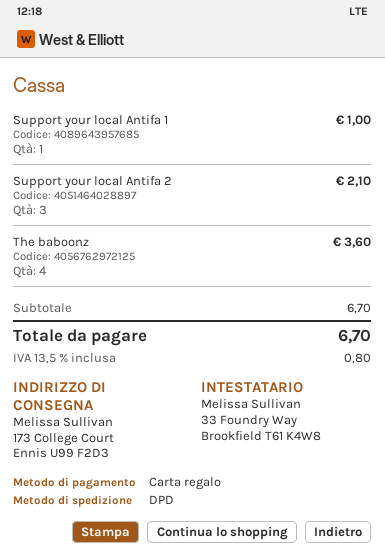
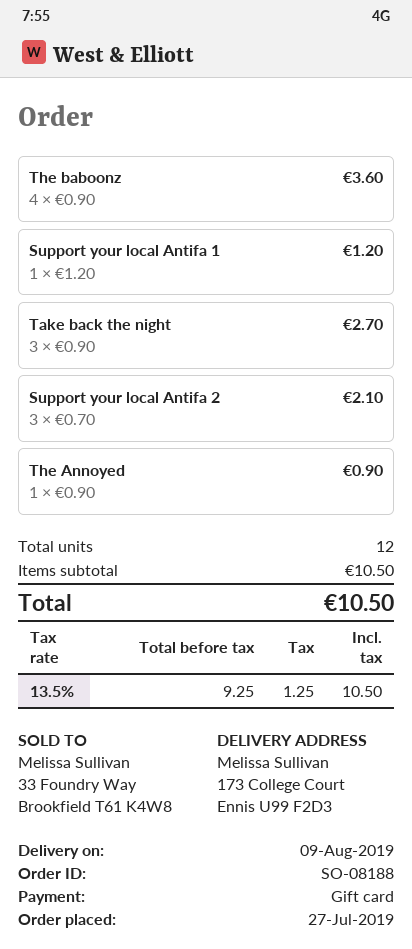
Support your local Antifa 1: 1 for 1.00 -> 1 for 1.20
Take back the night: none -> 3 for 2.70
The Annoyed: none -> 1 for 0.90
subtotal: 6.70 -> 10.50
tax: 13.5% = 0.80 -> 13.5% = 1.25
total: 6.70 -> 10.50

